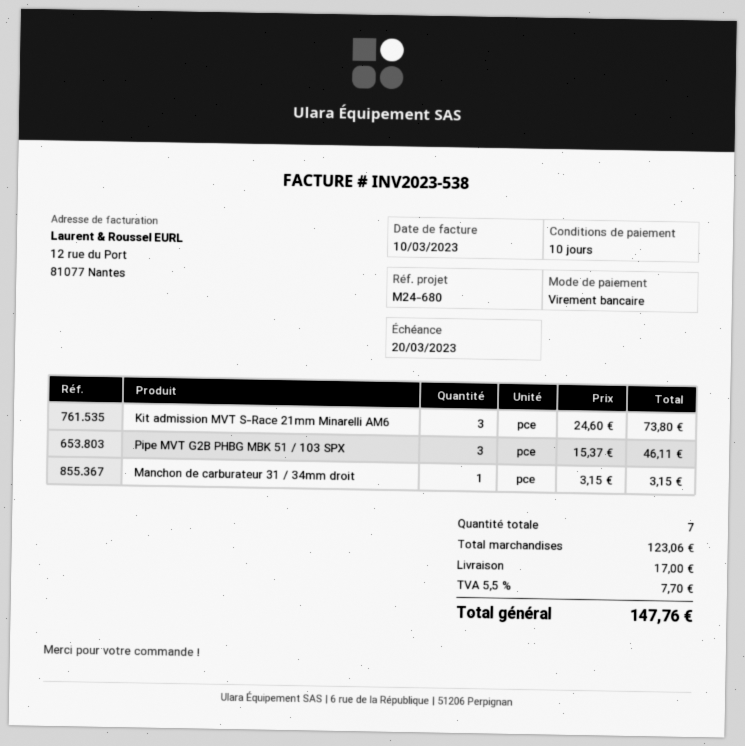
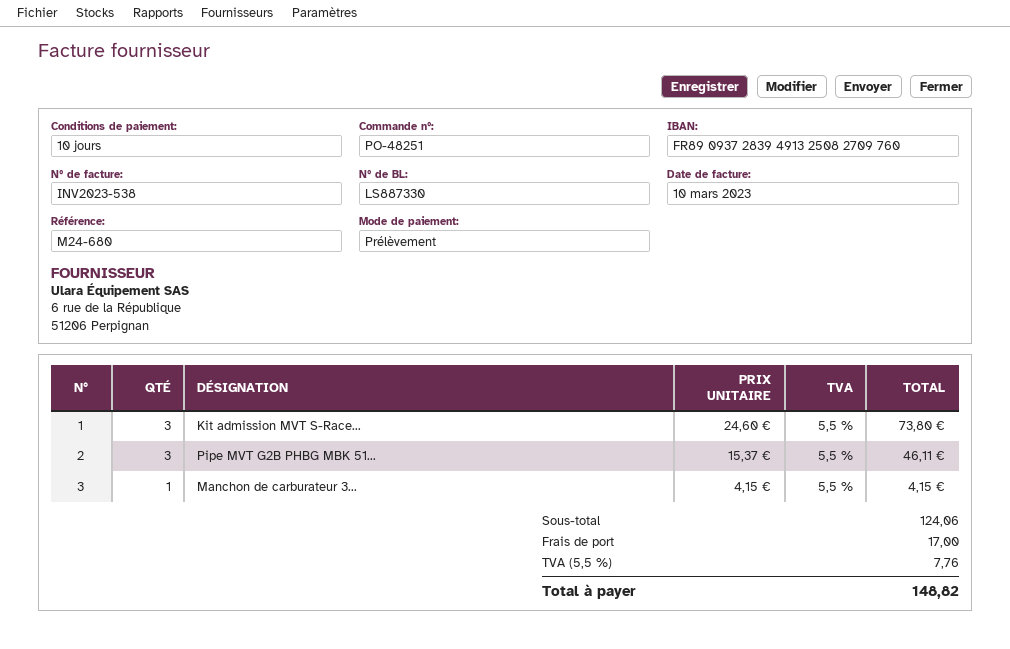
payment method: bank transfer -> direct debit
Manchon de carburateur 31 / 34mm droit: 1 x 3.15 = 3.15 -> 1 x 4.15 = 4.15
subtotal: 123.06 -> 124.06
tax: 5.5% = 7.70 -> 5.5% = 7.76
total: 147.76 -> 148.82

